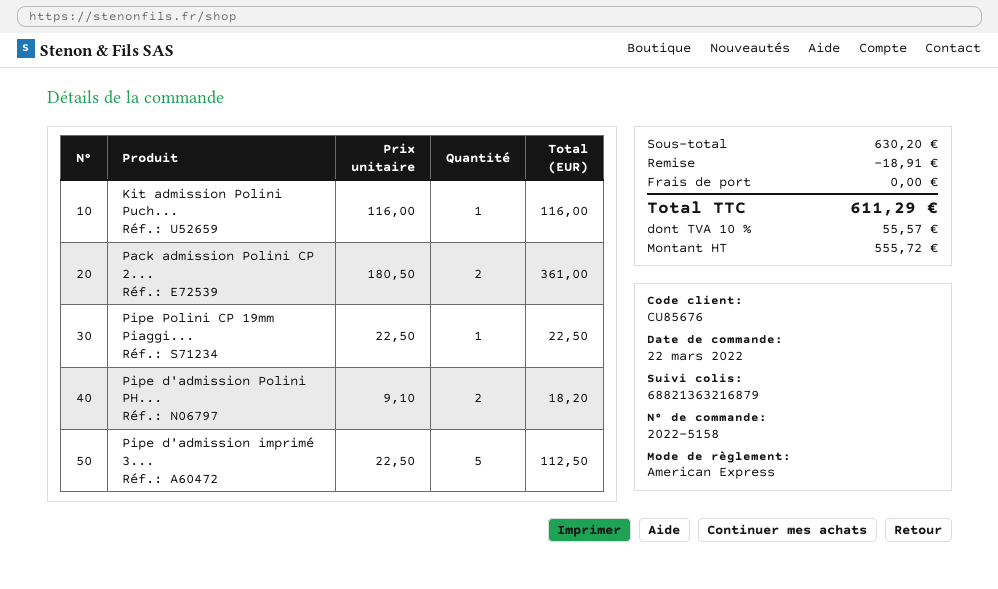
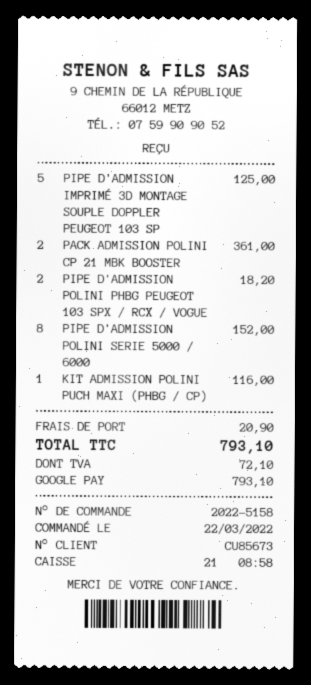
customer number: CU85676 -> CU85673
payment method: American Express -> Google Pay
Pipe Polini CP 19mm Piaggi...: 1 for 22.50 -> none
Pipe d'admission imprimé 3...: 5 for 112.50 -> 5 for 125.00
PIPE D'ADMISSION POLINI SERIE 5000 / 6000: none -> 8 for 152.00
discount: 18.91 -> none
shipping: 0.00 -> 20.90
tax: 55.57 -> 72.10
total: 611.29 -> 793.10

